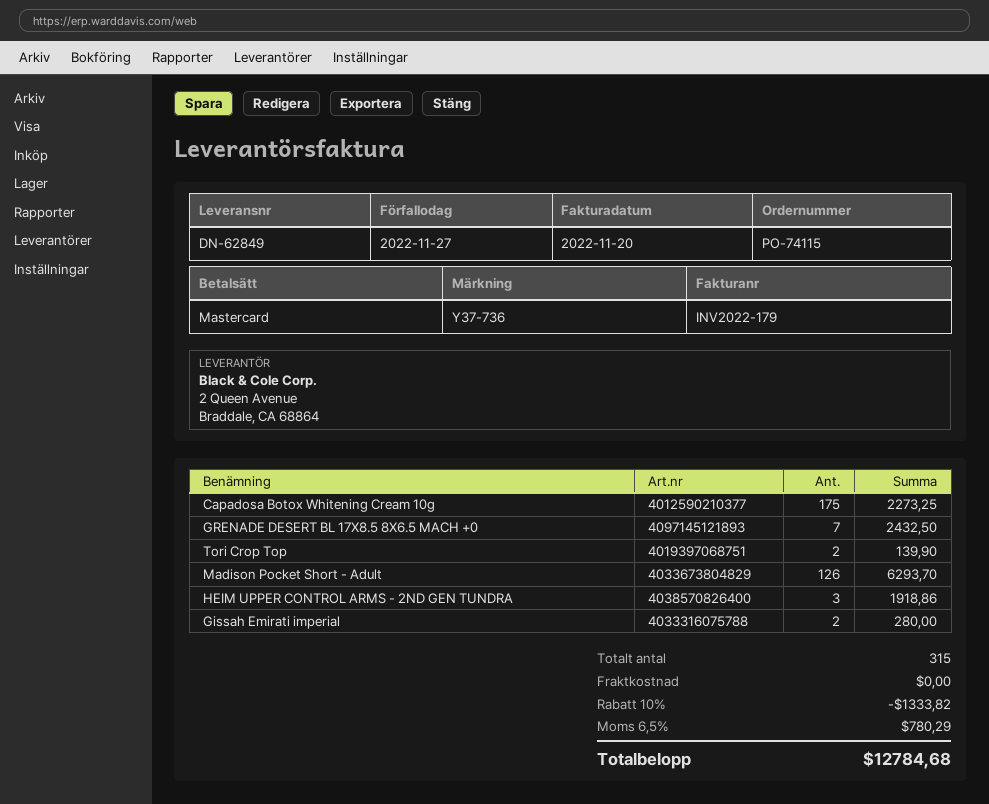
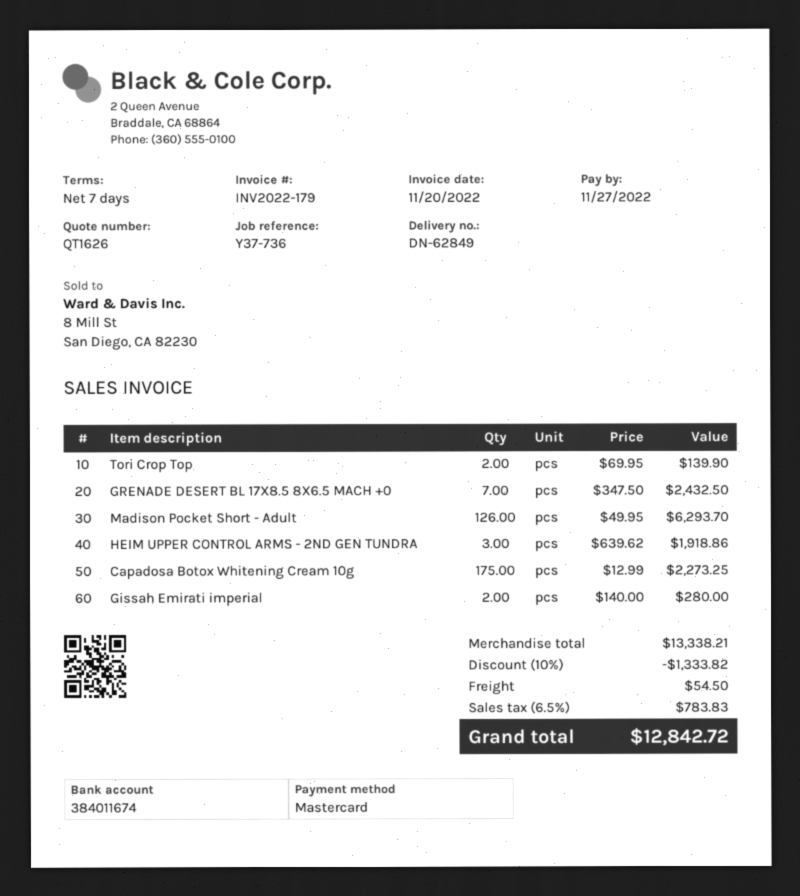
shipping: 0.00 -> 54.50
tax: 6.5% = 780.29 -> 6.5% = 783.83
total: 12784.68 -> 12842.72

